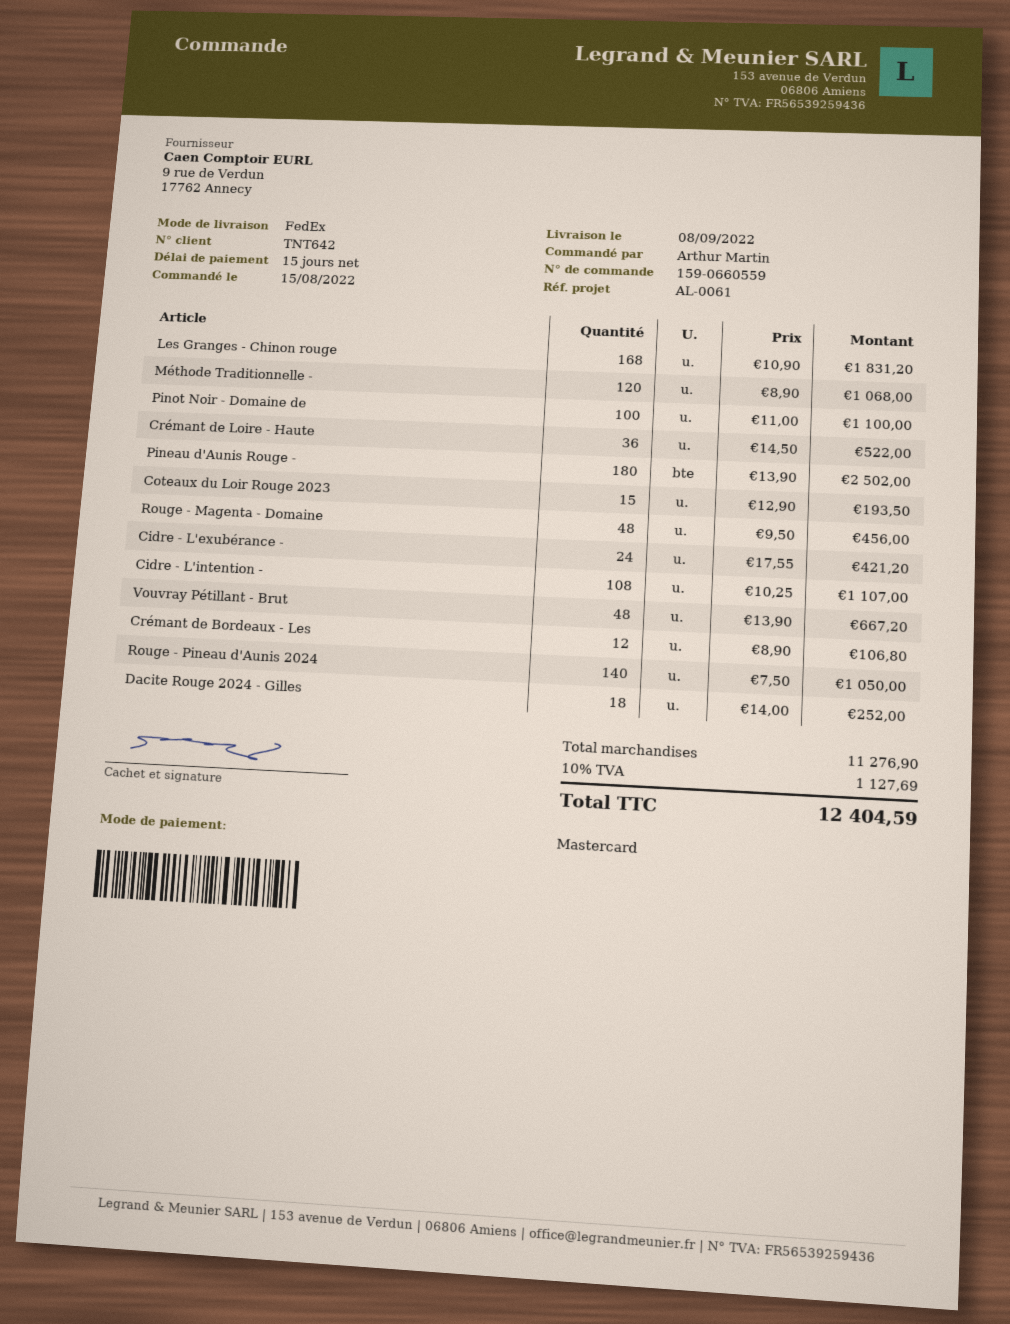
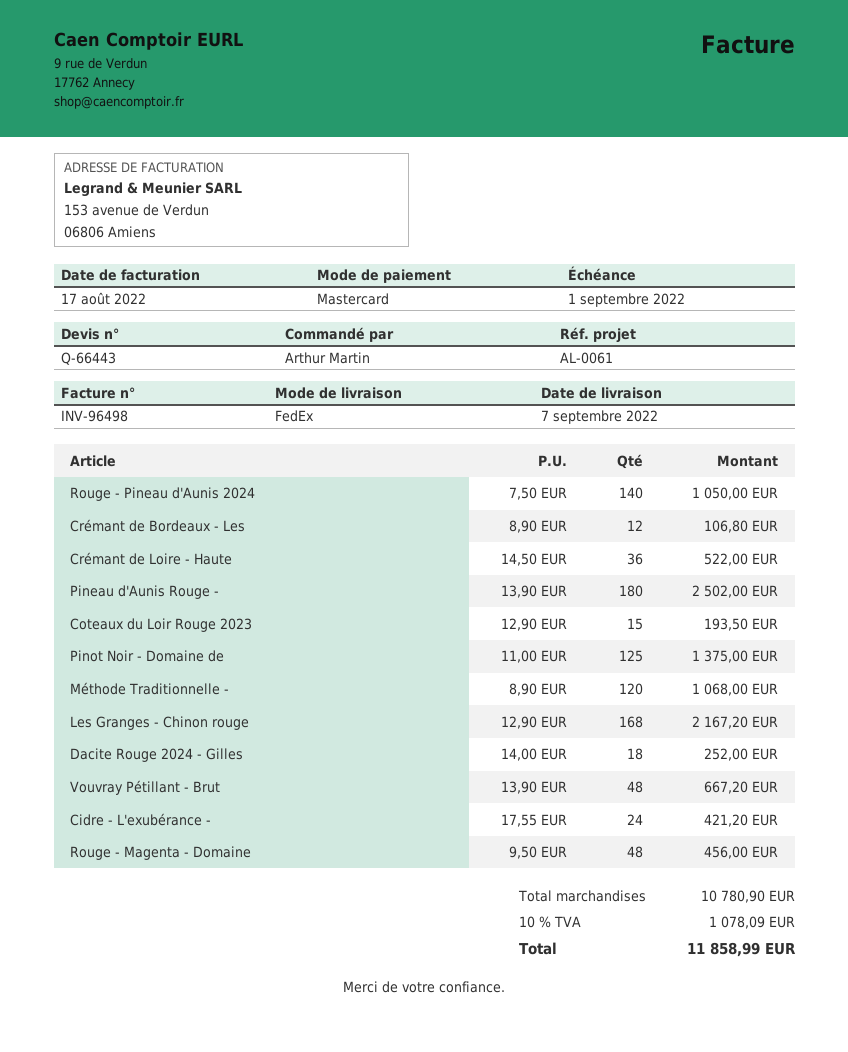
delivery date: 2022-09-08 -> 2022-09-07
Les Granges - Chinon rouge: 168 x 10.90 = 1831.20 -> 168 x 12.90 = 2167.20
Pinot Noir - Domaine de: 100 x 11.00 = 1100.00 -> 125 x 11.00 = 1375.00
Cidre - L'intention -: 108 x 10.25 = 1107.00 -> none
subtotal: 11276.90 -> 10780.90
tax: 10% = 1127.69 -> 10% = 1078.09
total: 12404.59 -> 11858.99

